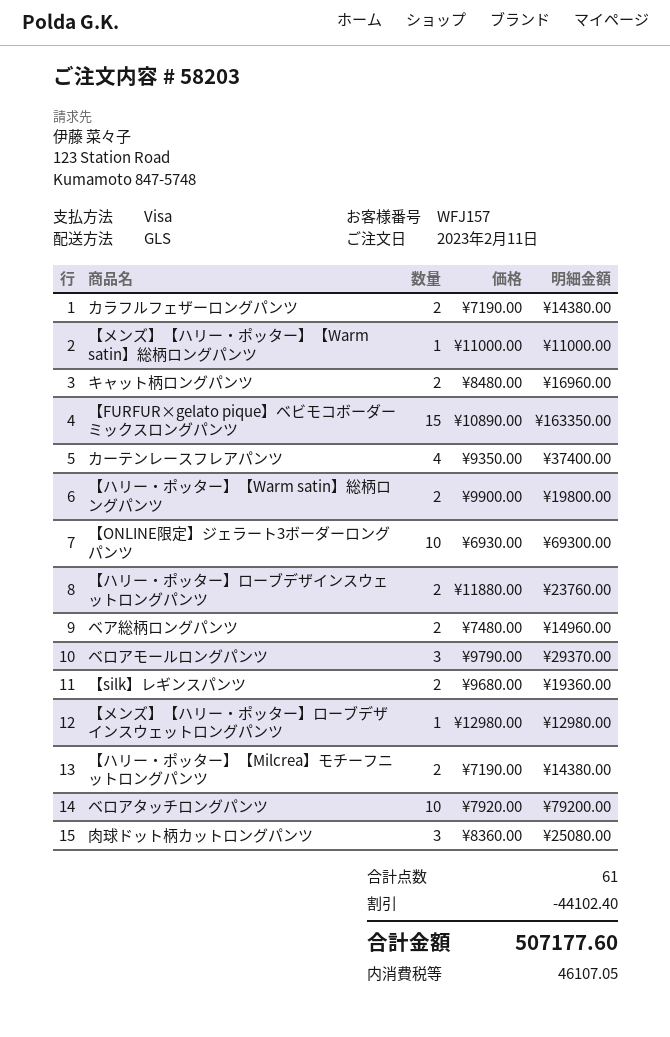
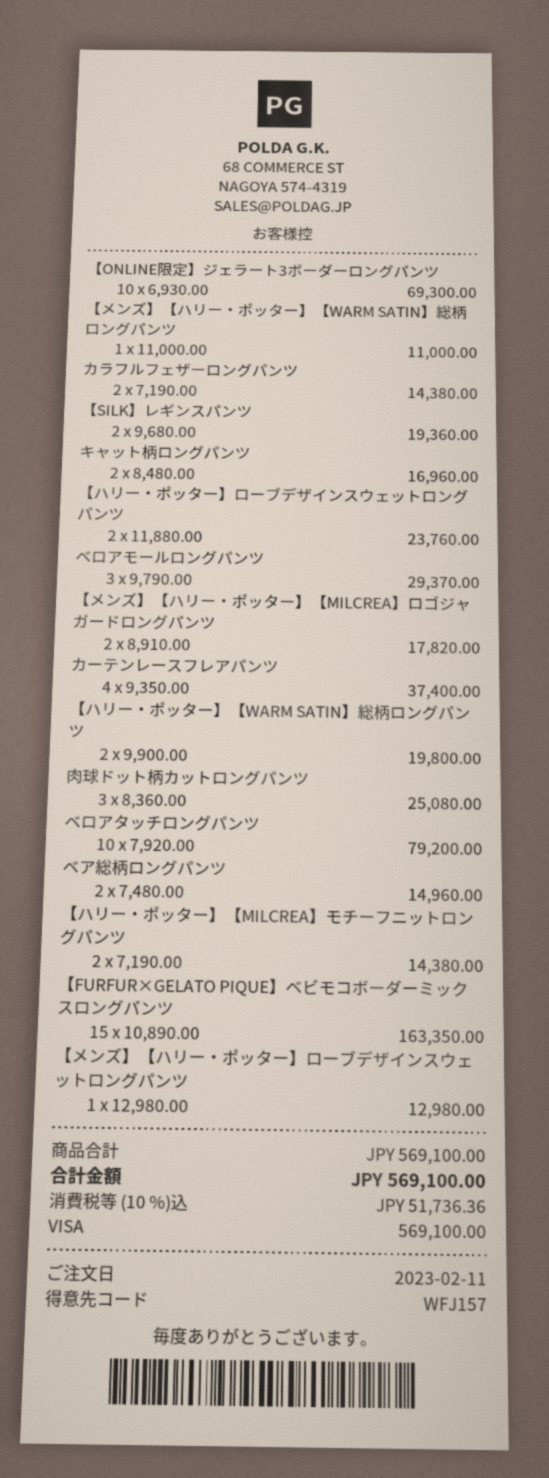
【メンズ】【ハリー・ポッター】【MILCREA】ロゴジャガードロングパンツ: none -> 2 x 8910.00 = 17820.00
discount: 44102.40 -> none
tax: 46107.05 -> 51736.36
total: 507177.60 -> 569100.00

